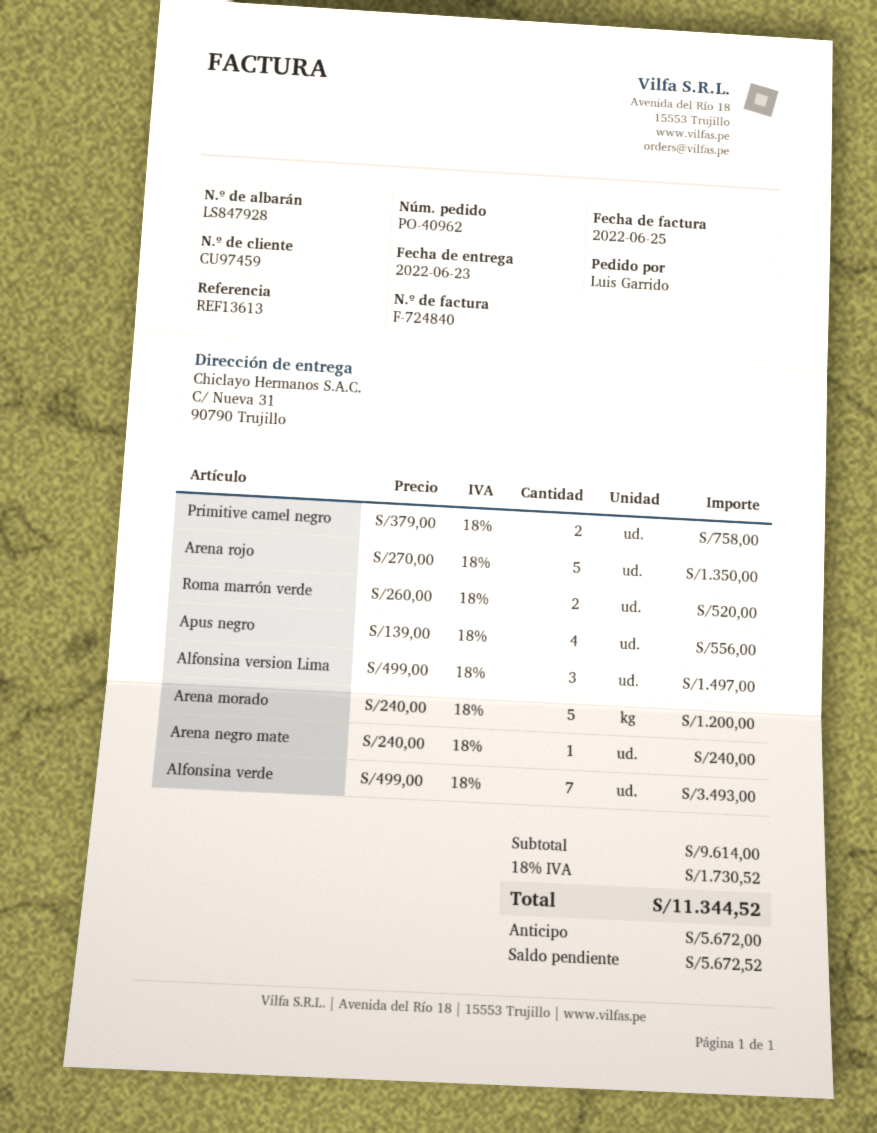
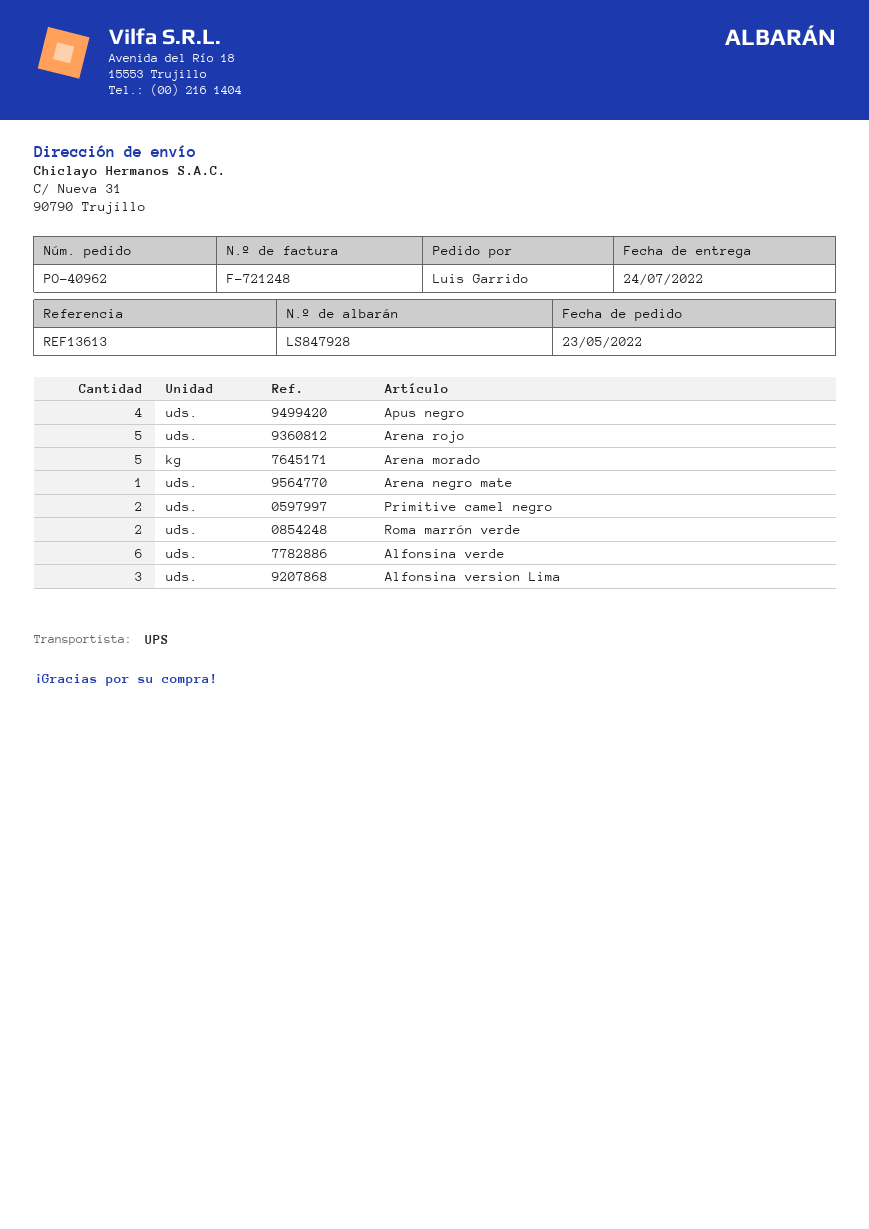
delivery date: 2022-06-23 -> 2022-07-24
invoice number: F-724840 -> F-721248
Alfonsina verde: 7 -> 6

